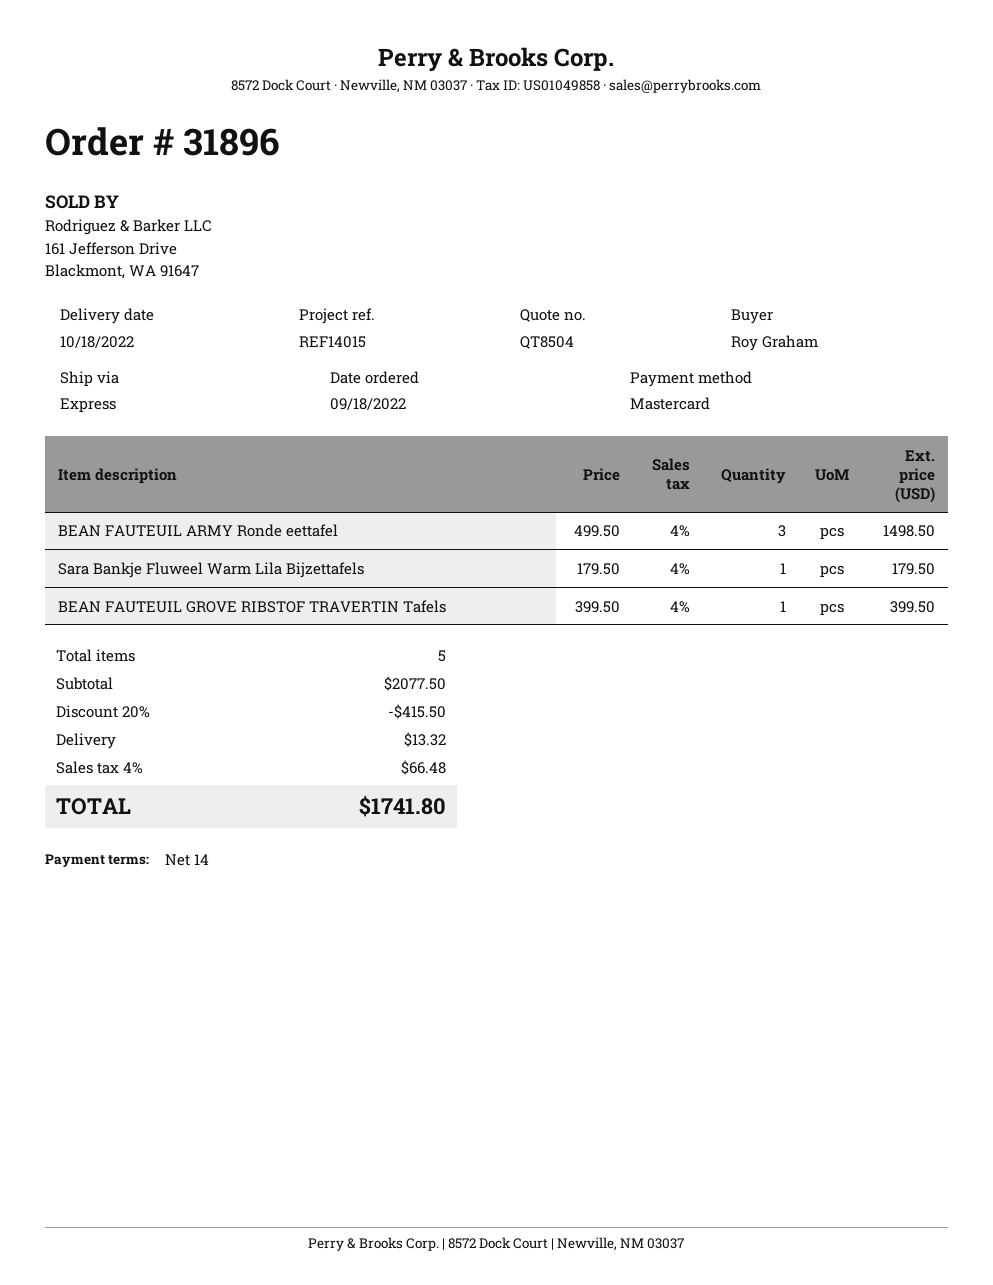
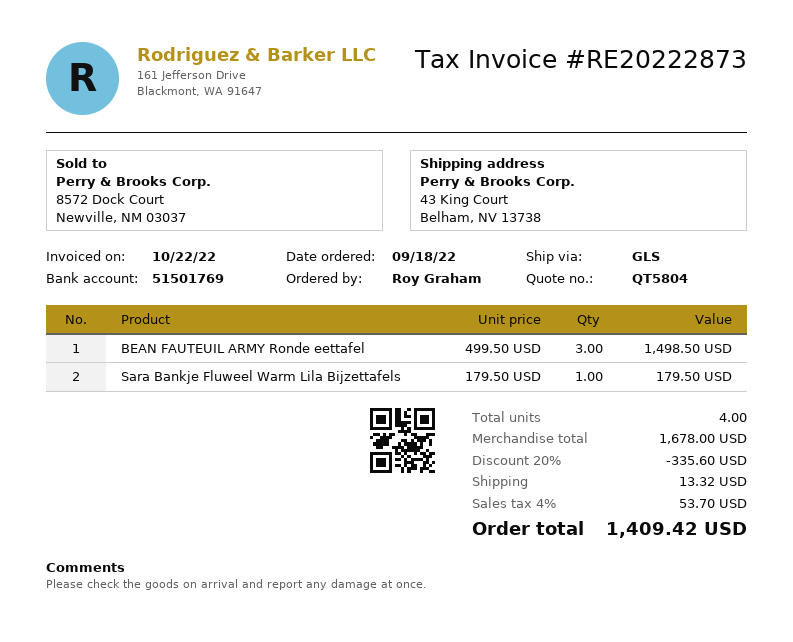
quote number: QT8504 -> QT5804
shipping method: express -> GLS
BEAN FAUTEUIL GROVE RIBSTOF TRAVERTIN Tafels: 1 x 399.50 = 399.50 -> none
total quantity: 5 -> 4
subtotal: 2077.50 -> 1678.00
discount: 20% = 415.50 -> 20% = 335.60
tax: 4% = 66.48 -> 4% = 53.70
total: 1741.80 -> 1409.42

